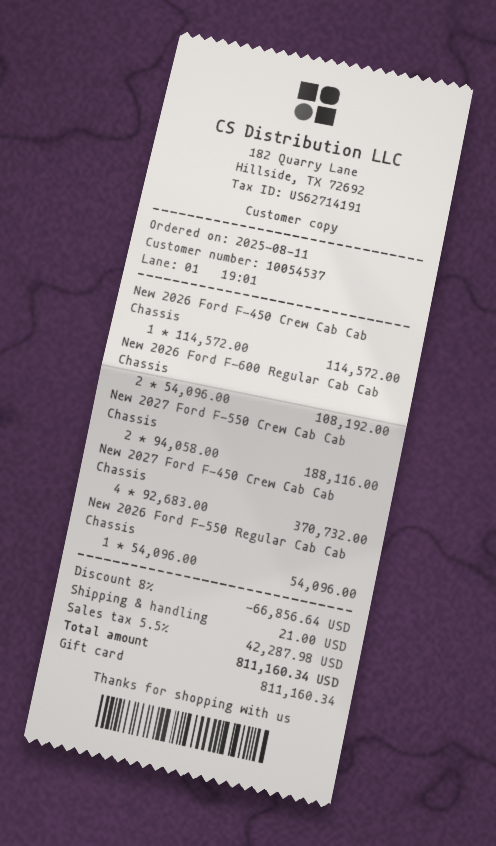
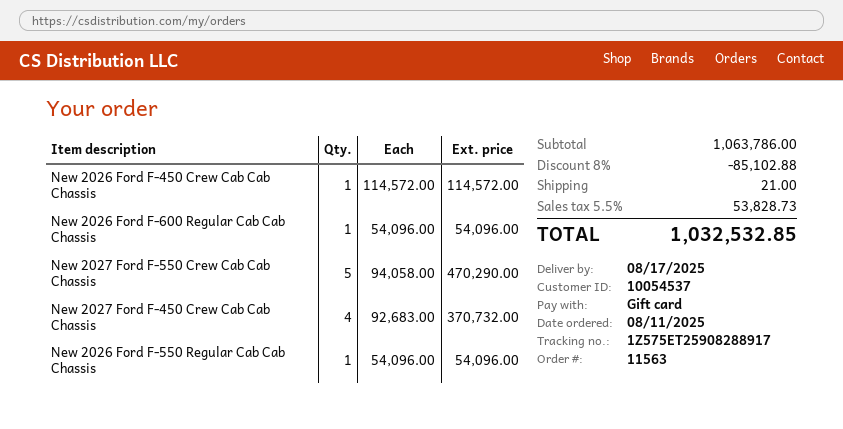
New 2026 Ford F-600 Regular Cab Cab Chassis: 2 x 54096.00 = 108192.00 -> 1 x 54096.00 = 54096.00
New 2027 Ford F-550 Crew Cab Cab Chassis: 2 x 94058.00 = 188116.00 -> 5 x 94058.00 = 470290.00
discount: 8% = 66856.64 -> 8% = 85102.88
tax: 5.5% = 42287.98 -> 5.5% = 53828.73
total: 811160.34 -> 1032532.85

